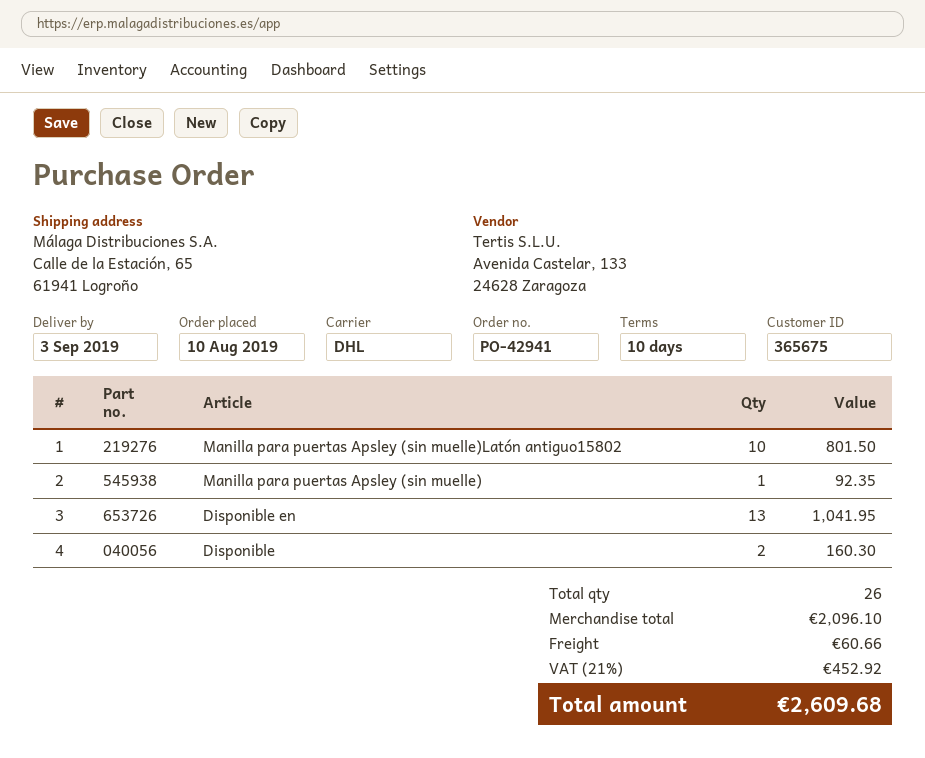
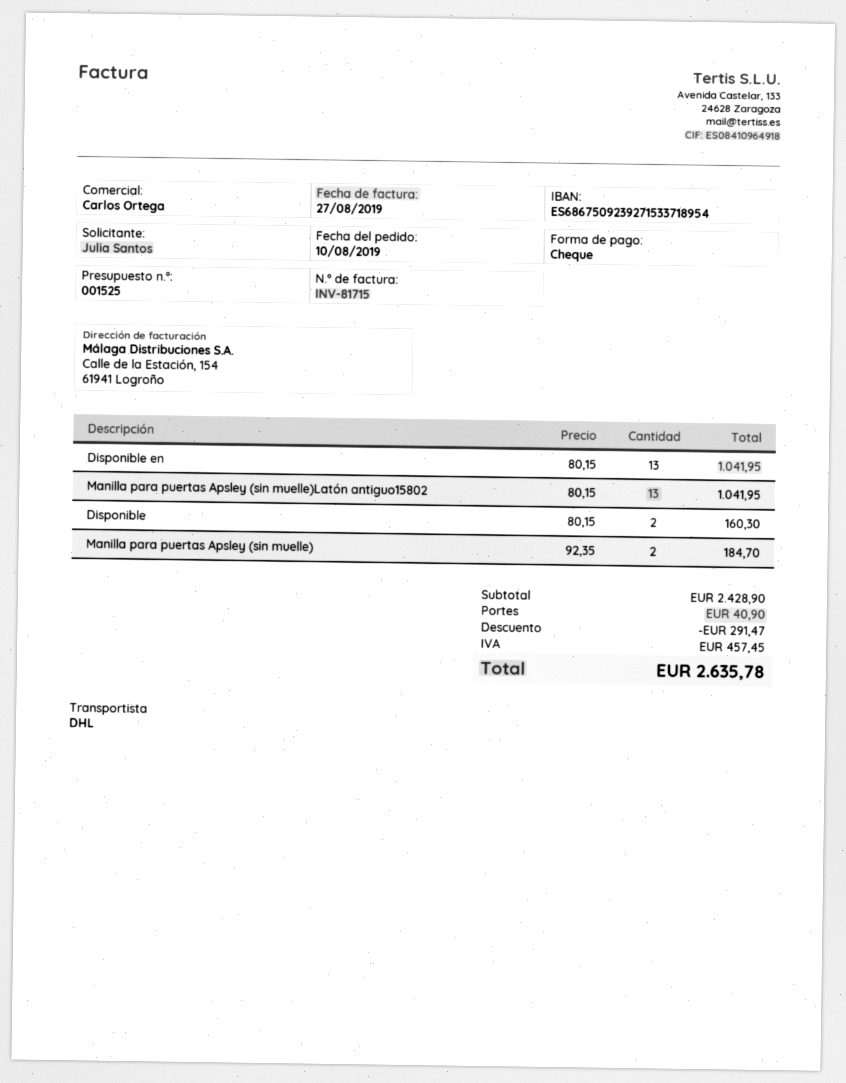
Manilla para puertas Apsley (sin muelle)Latón antiguo15802: 10 for 801.50 -> 13 for 1041.95
Manilla para puertas Apsley (sin muelle): 1 for 92.35 -> 2 for 184.70
subtotal: 2096.10 -> 2428.90
discount: none -> 291.47
shipping: 60.66 -> 40.90
tax: 452.92 -> 457.45
total: 2609.68 -> 2635.78

